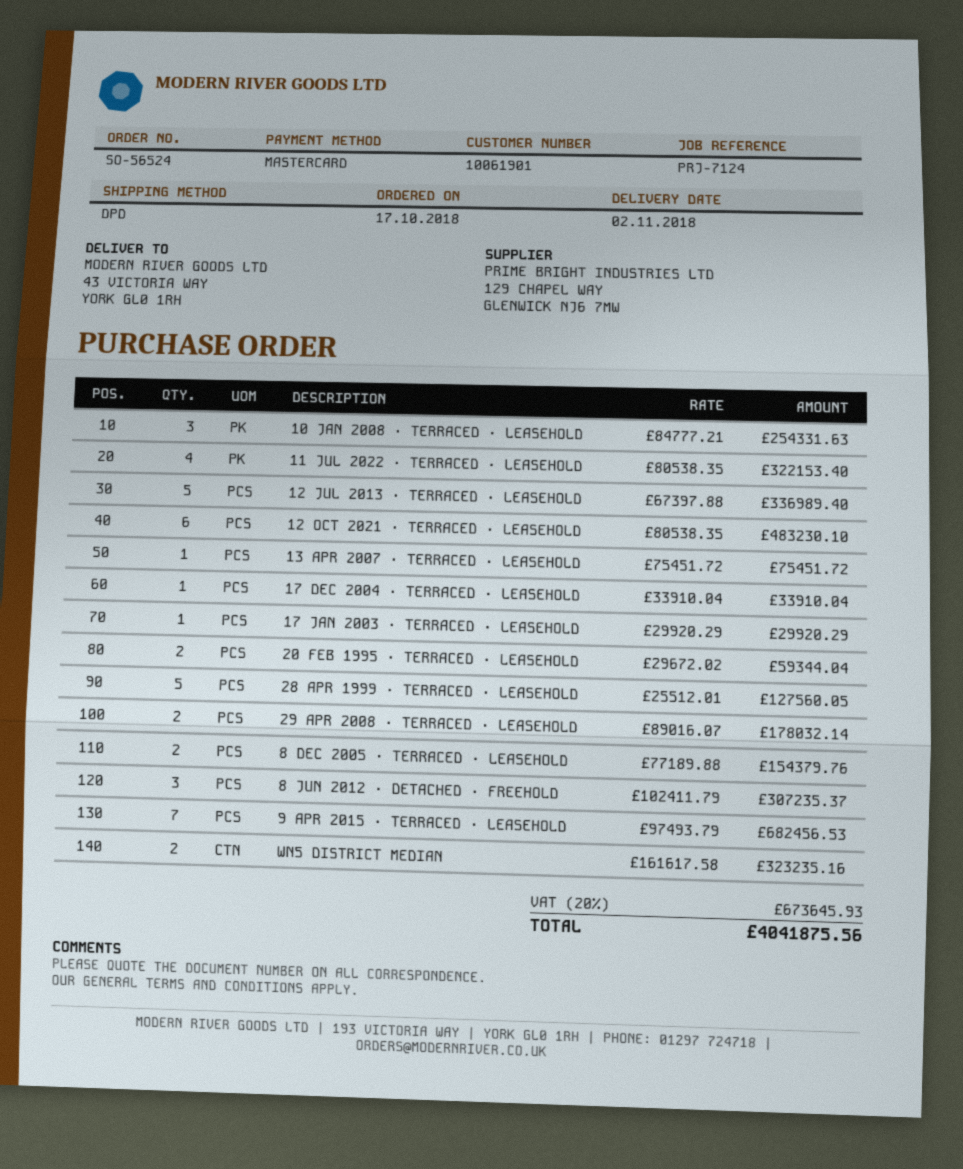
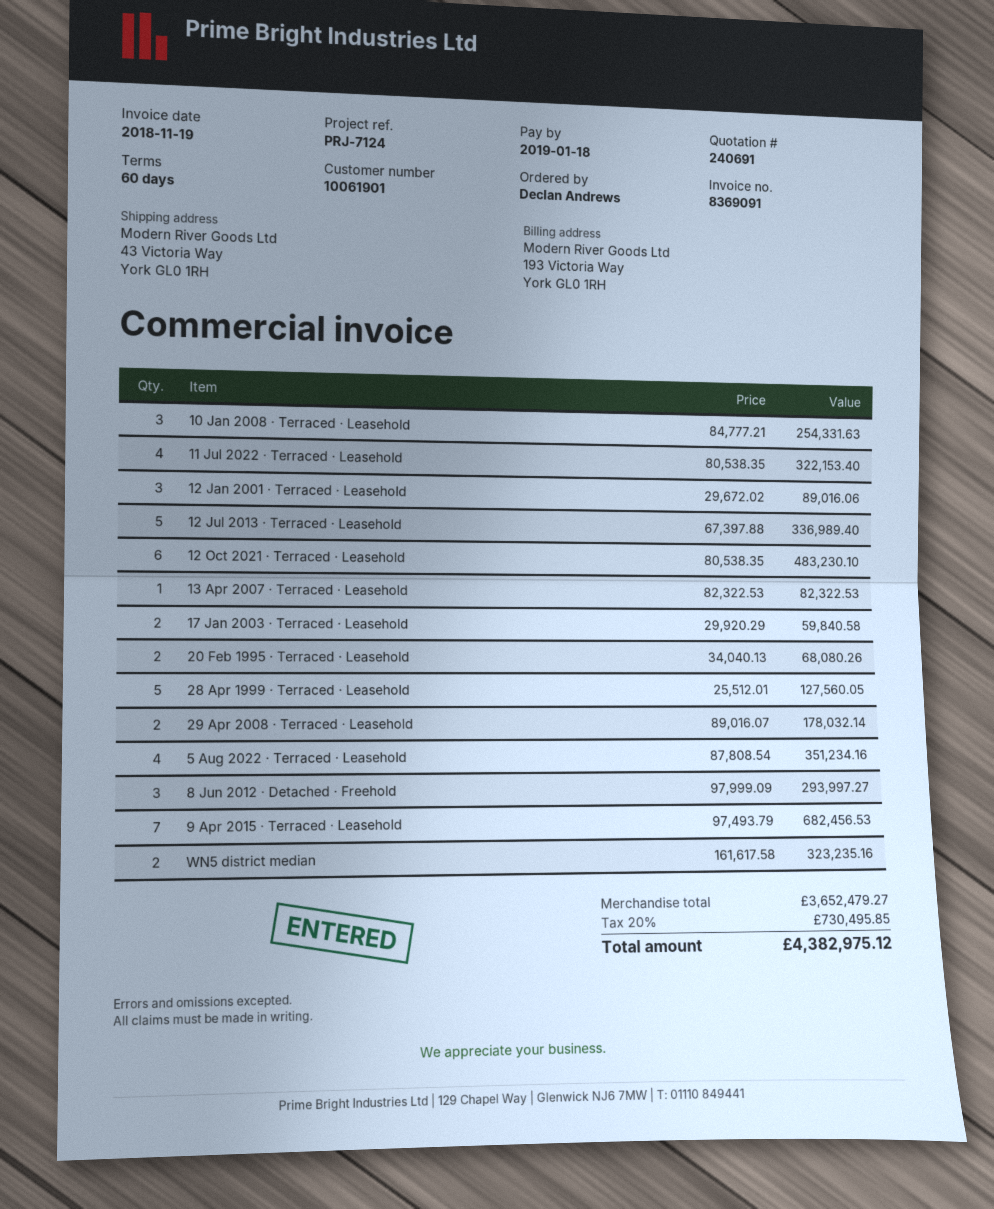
13 APR 2007 · TERRACED · LEASEHOLD: 1 x 75451.72 = 75451.72 -> 1 x 82322.53 = 82322.53
17 DEC 2004 · TERRACED · LEASEHOLD: 1 x 33910.04 = 33910.04 -> none
17 JAN 2003 · TERRACED · LEASEHOLD: 1 x 29920.29 = 29920.29 -> 2 x 29920.29 = 59840.58
20 FEB 1995 · TERRACED · LEASEHOLD: 2 x 29672.02 = 59344.04 -> 2 x 34040.13 = 68080.26
8 DEC 2005 · TERRACED · LEASEHOLD: 2 x 77189.88 = 154379.76 -> none
8 JUN 2012 · DETACHED · FREEHOLD: 3 x 102411.79 = 307235.37 -> 3 x 97999.09 = 293997.27
12 Jan 2001 · Terraced · Leasehold: none -> 3 x 29672.02 = 89016.06
5 Aug 2022 · Terraced · Leasehold: none -> 4 x 87808.54 = 351234.16
tax: 20% = 673645.93 -> 20% = 730495.85
total: 4041875.56 -> 4382975.12

